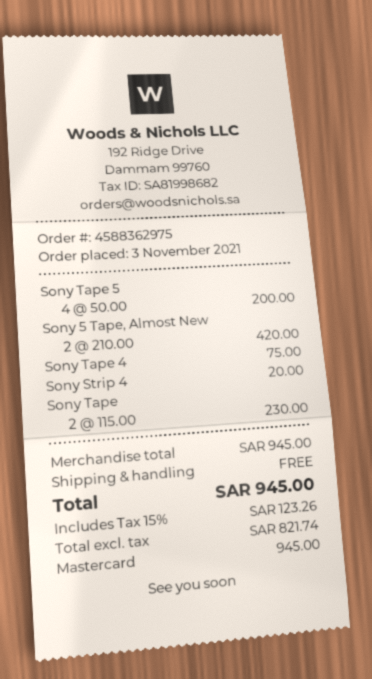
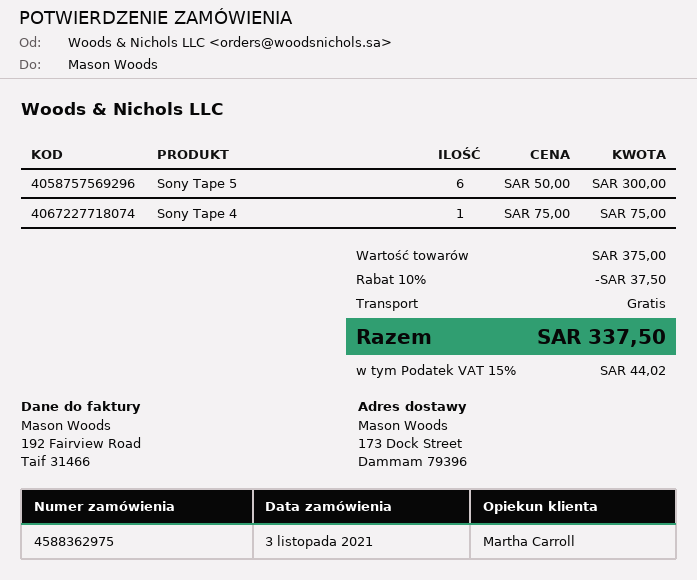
Sony Tape 5: 4 x 50.00 = 200.00 -> 6 x 50.00 = 300.00
Sony 5 Tape, Almost New: 2 x 210.00 = 420.00 -> none
Sony Strip 4: 1 x 20.00 = 20.00 -> none
Sony Tape: 2 x 115.00 = 230.00 -> none
subtotal: 945.00 -> 375.00
discount: none -> 10% = 37.50
tax: 15% = 123.26 -> 15% = 44.02
total: 945.00 -> 337.50

